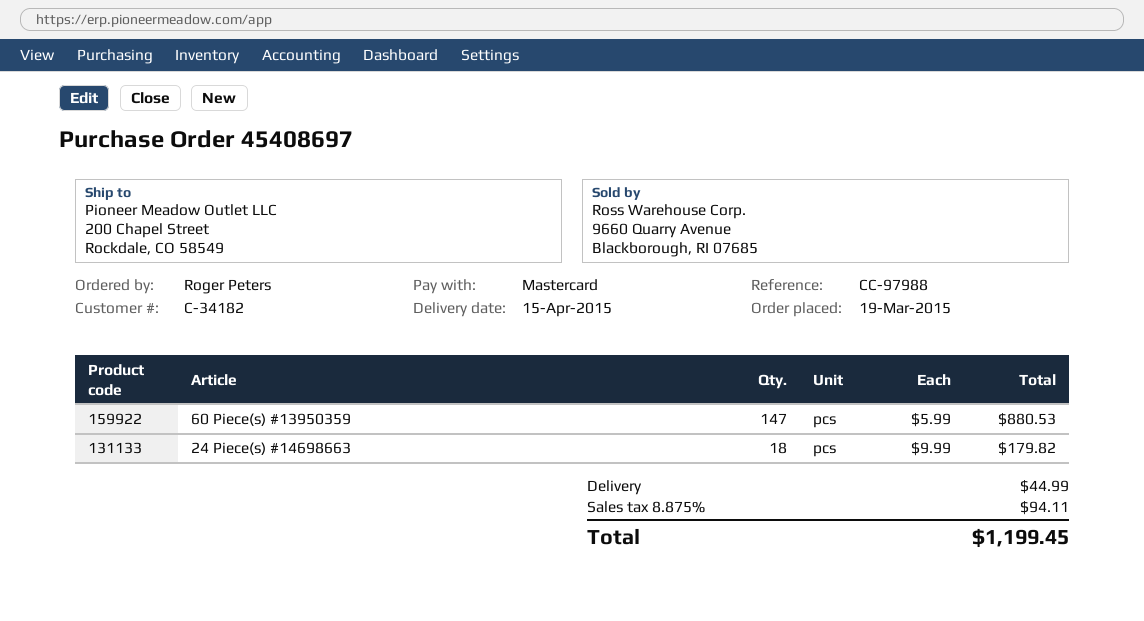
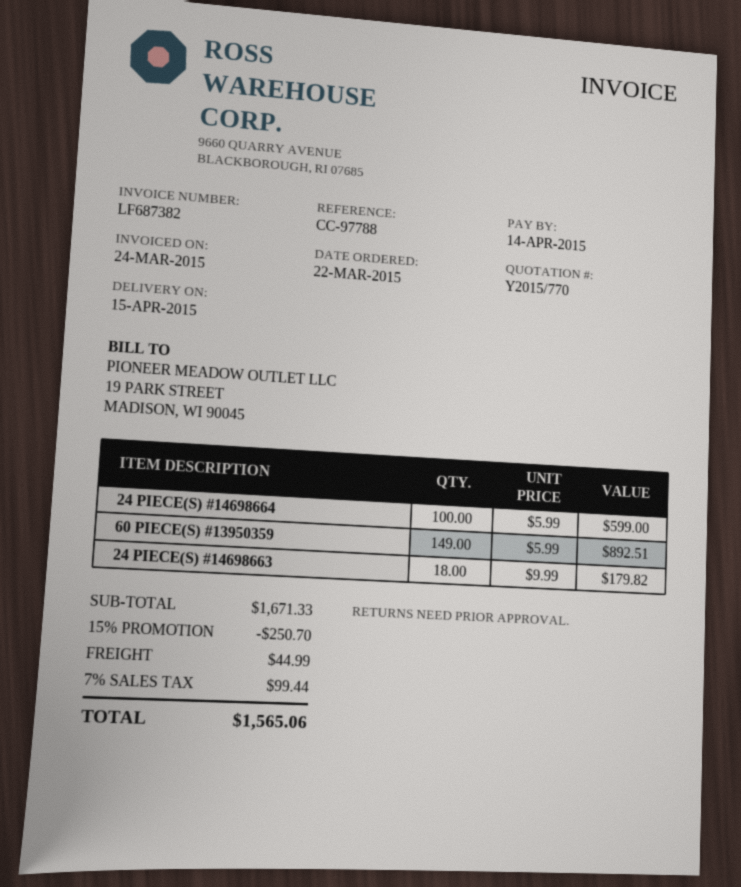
order date: 2015-03-19 -> 2015-03-22
reference: CC-97988 -> CC-97788
60 Piece(s) #13950359: 147 x 5.99 = 880.53 -> 149 x 5.99 = 892.51
24 PIECE(S) #14698664: none -> 100 x 5.99 = 599.00
discount: none -> 15% = 250.70
tax: 8.875% = 94.11 -> 7% = 99.44
total: 1199.45 -> 1565.06

